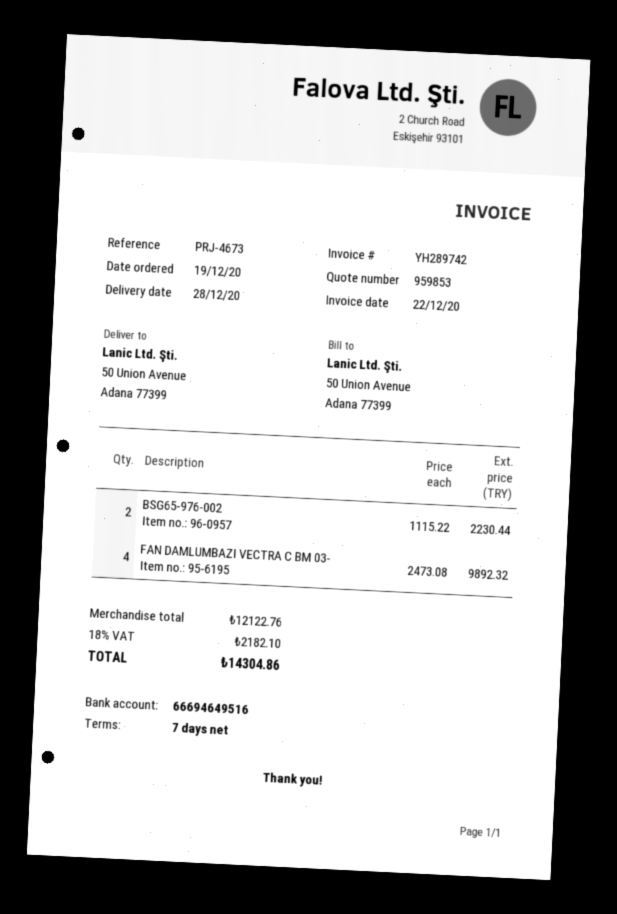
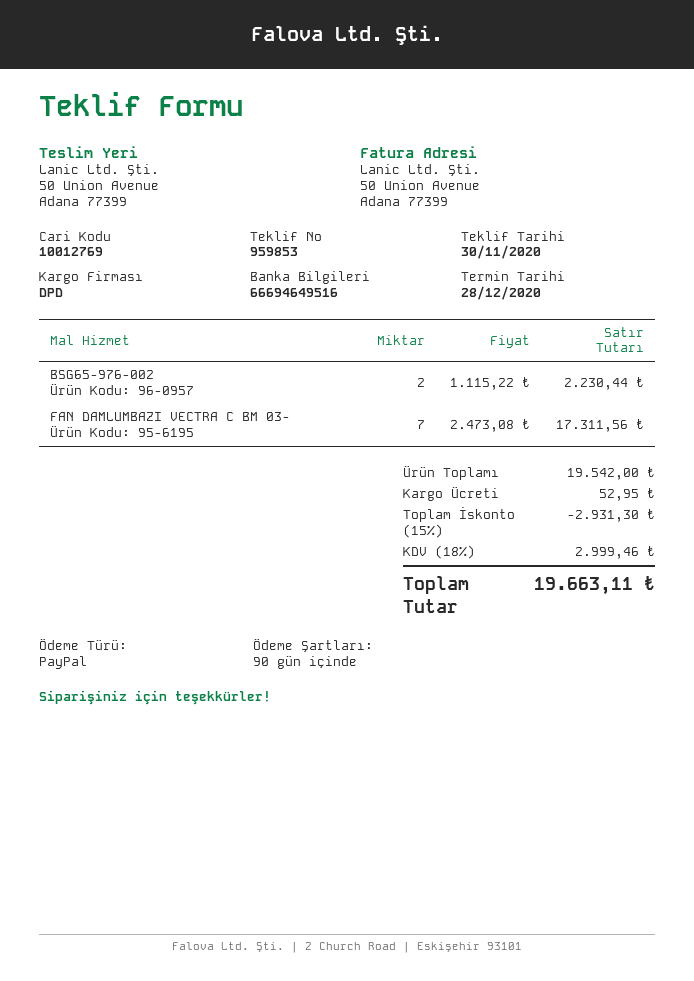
payment terms: 7 days -> 90 days
FAN DAMLUMBAZI VECTRA C BM 03-: 4 x 2473.08 = 9892.32 -> 7 x 2473.08 = 17311.56
subtotal: 12122.76 -> 19542.00
discount: none -> 15% = 2931.30
shipping: none -> 52.95
tax: 18% = 2182.10 -> 18% = 2999.46
total: 14304.86 -> 19663.11

